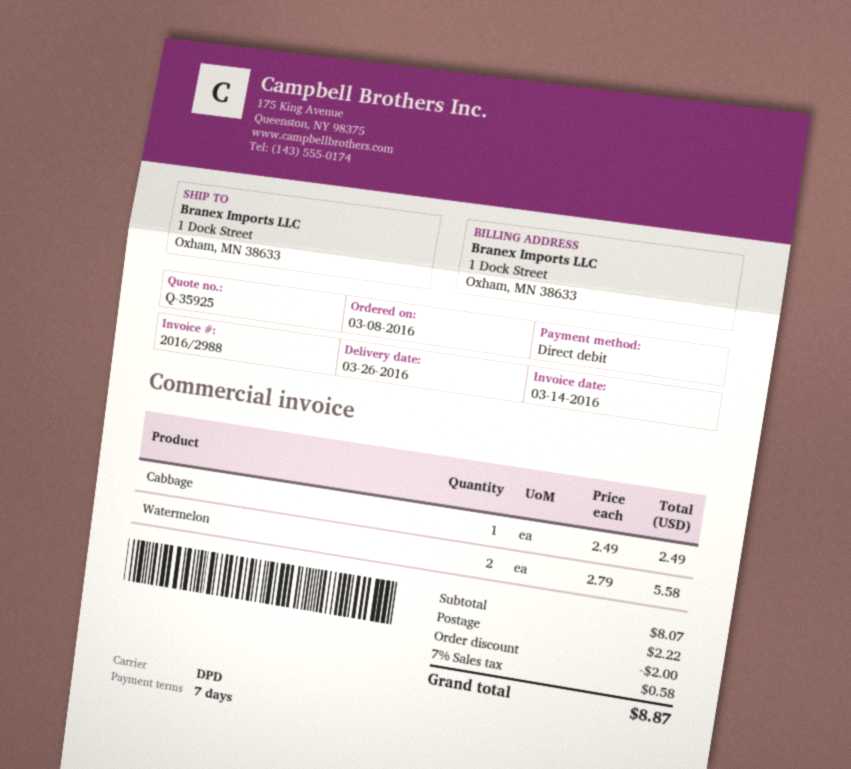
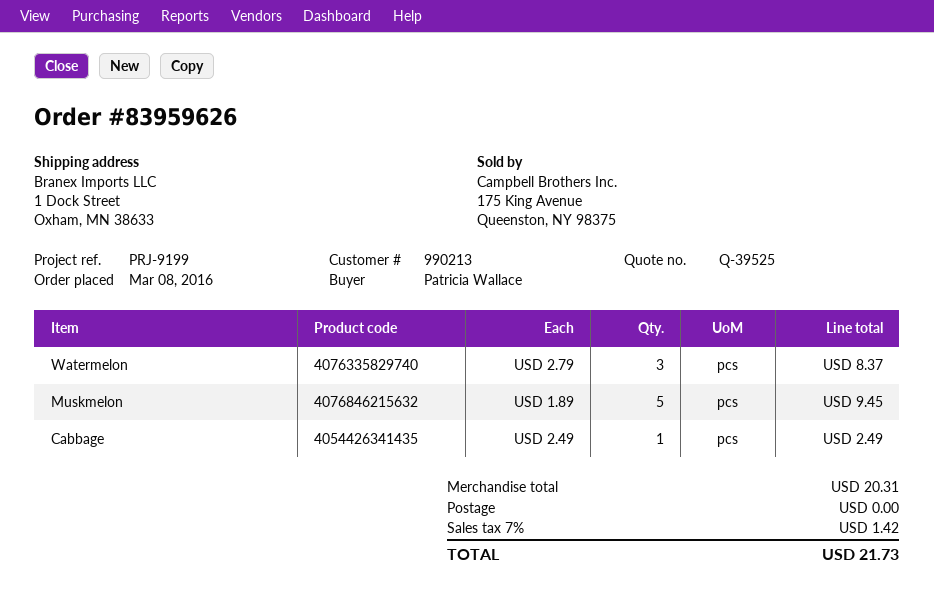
quote number: Q-35925 -> Q-39525
Watermelon: 2 x 2.79 = 5.58 -> 3 x 2.79 = 8.37
Muskmelon: none -> 5 x 1.89 = 9.45
subtotal: 8.07 -> 20.31
discount: 2.00 -> none
shipping: 2.22 -> 0.00
tax: 7% = 0.58 -> 7% = 1.42
total: 8.87 -> 21.73

